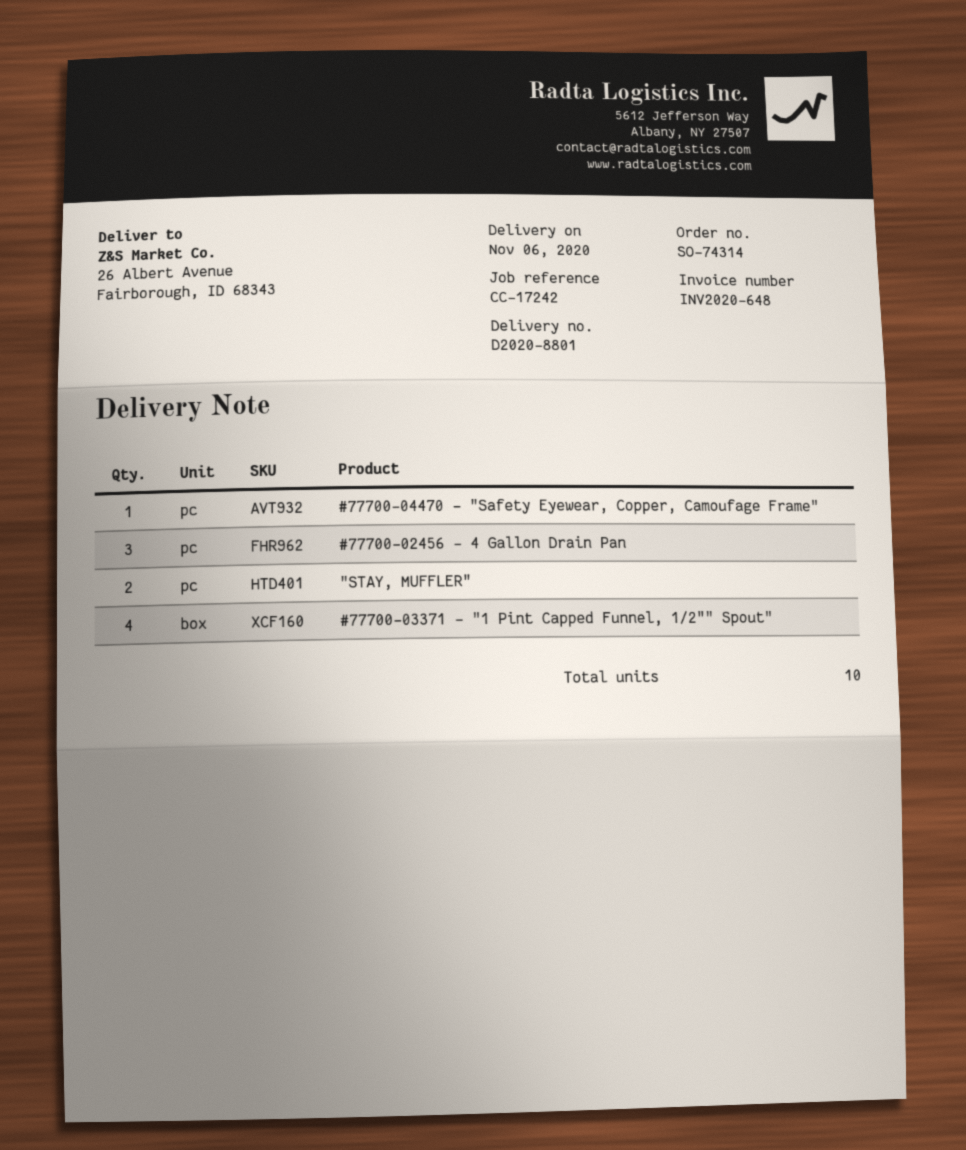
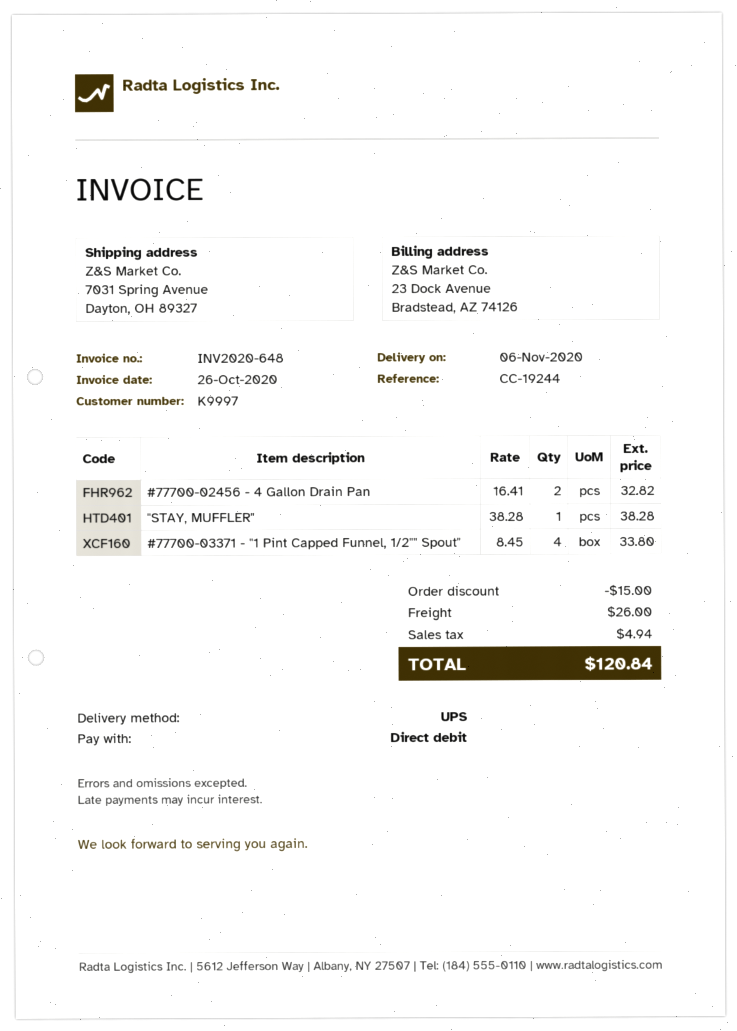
reference: CC-17242 -> CC-19244
ship to: 26 Albert Avenue, Fairborough, ID 68343 -> 7031 Spring Avenue, Dayton, OH 89327
#77700-04470 - "Safety Eyewear, Copper, Camoufage Frame": 1 -> none
#77700-02456 - 4 Gallon Drain Pan: 3 -> 2
"STAY, MUFFLER": 2 -> 1

